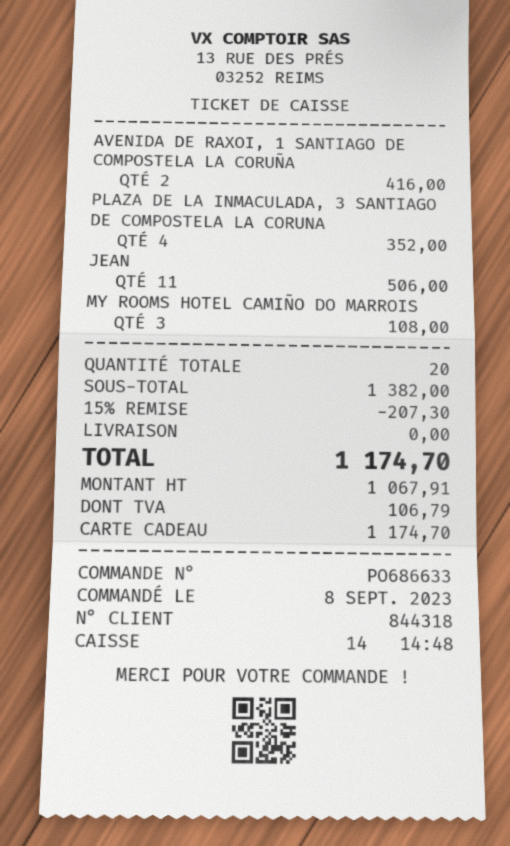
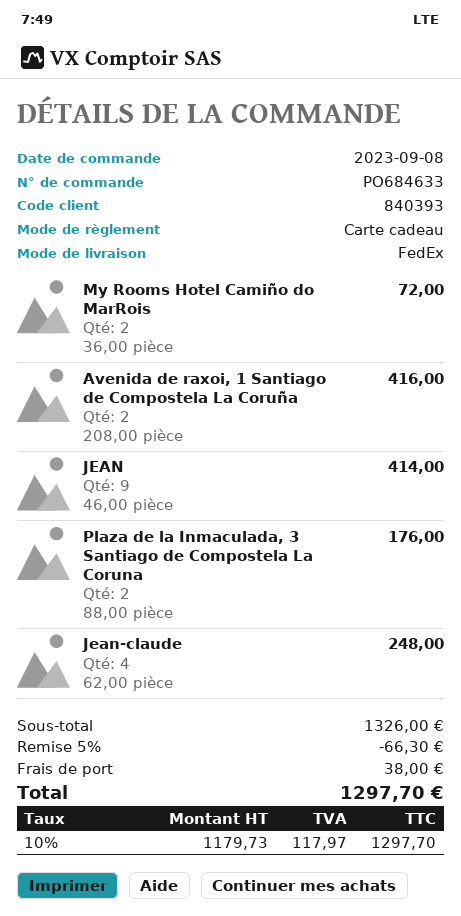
order number: PO686633 -> PO684633
customer number: 844318 -> 840393
PLAZA DE LA INMACULADA, 3 SANTIAGO DE COMPOSTELA LA CORUNA: 4 for 352.00 -> 2 for 176.00
JEAN: 11 for 506.00 -> 9 for 414.00
MY ROOMS HOTEL CAMIÑO DO MARROIS: 3 for 108.00 -> 2 for 72.00
Jean-claude: none -> 4 for 248.00
subtotal: 1382.00 -> 1326.00
discount: 15% = 207.30 -> 5% = 66.30
shipping: 0.00 -> 38.00
net: 1067.91 -> 1179.73
tax: 106.79 -> 117.97
total: 1174.70 -> 1297.70

